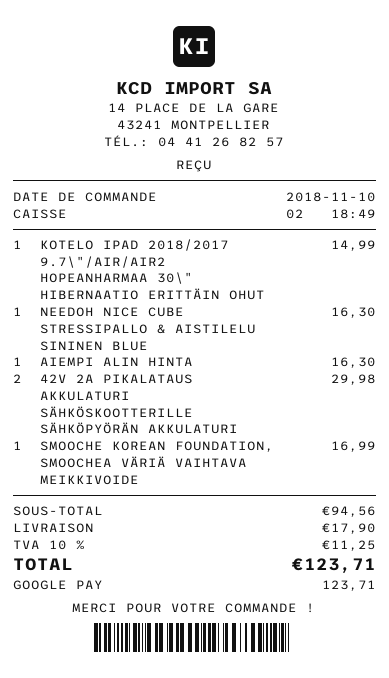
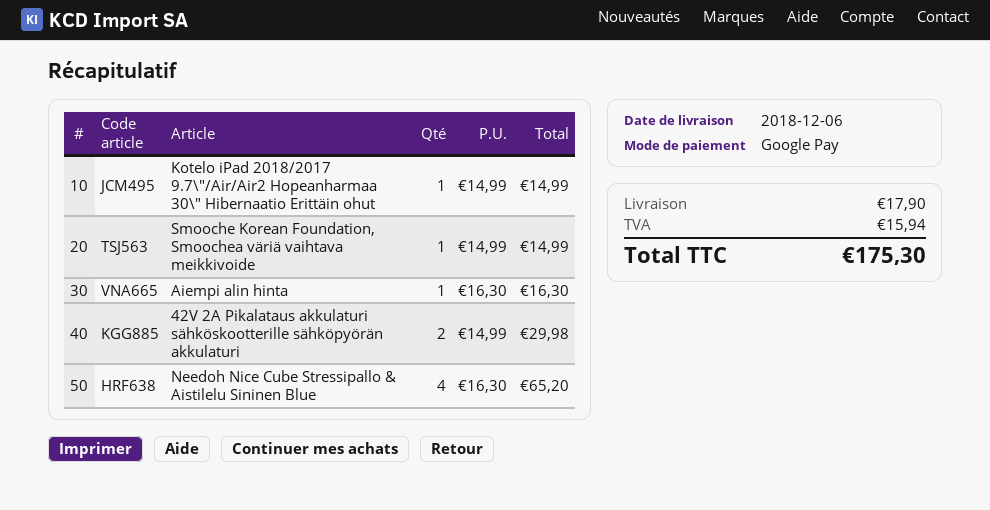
NEEDOH NICE CUBE STRESSIPALLO & AISTILELU SININEN BLUE: 1 for 16.30 -> 4 for 65.20
SMOOCHE KOREAN FOUNDATION, SMOOCHEA VÄRIÄ VAIHTAVA MEIKKIVOIDE: 1 for 16.99 -> 1 for 14.99
tax: 11.25 -> 15.94
total: 123.71 -> 175.30

